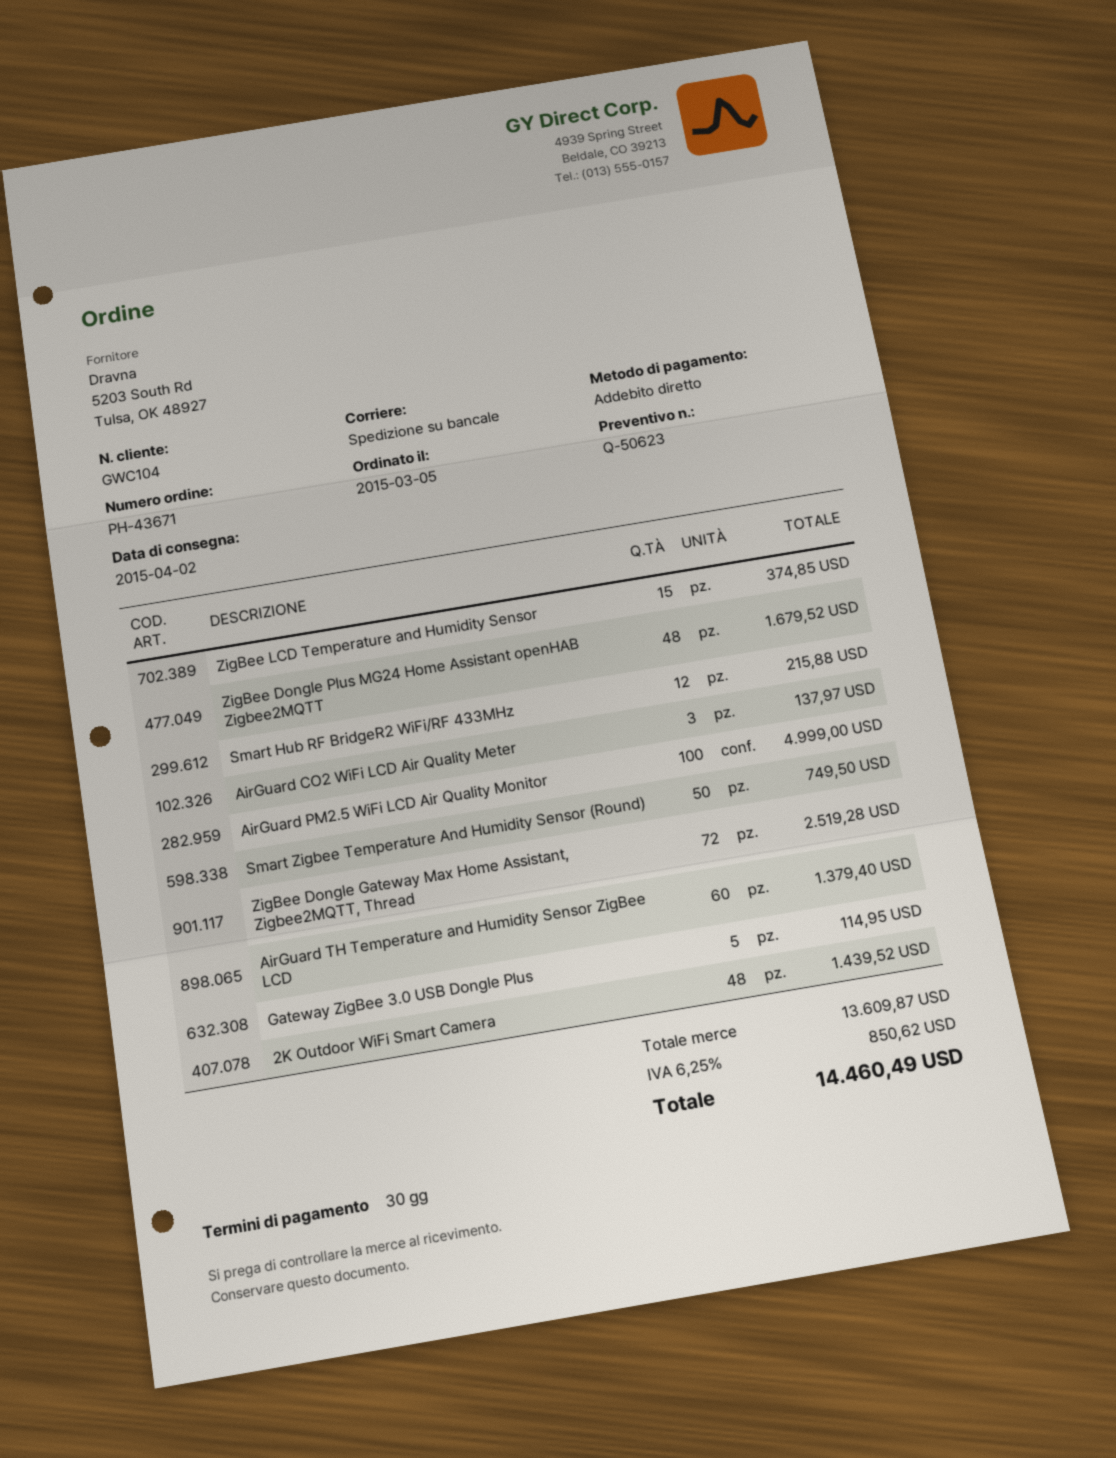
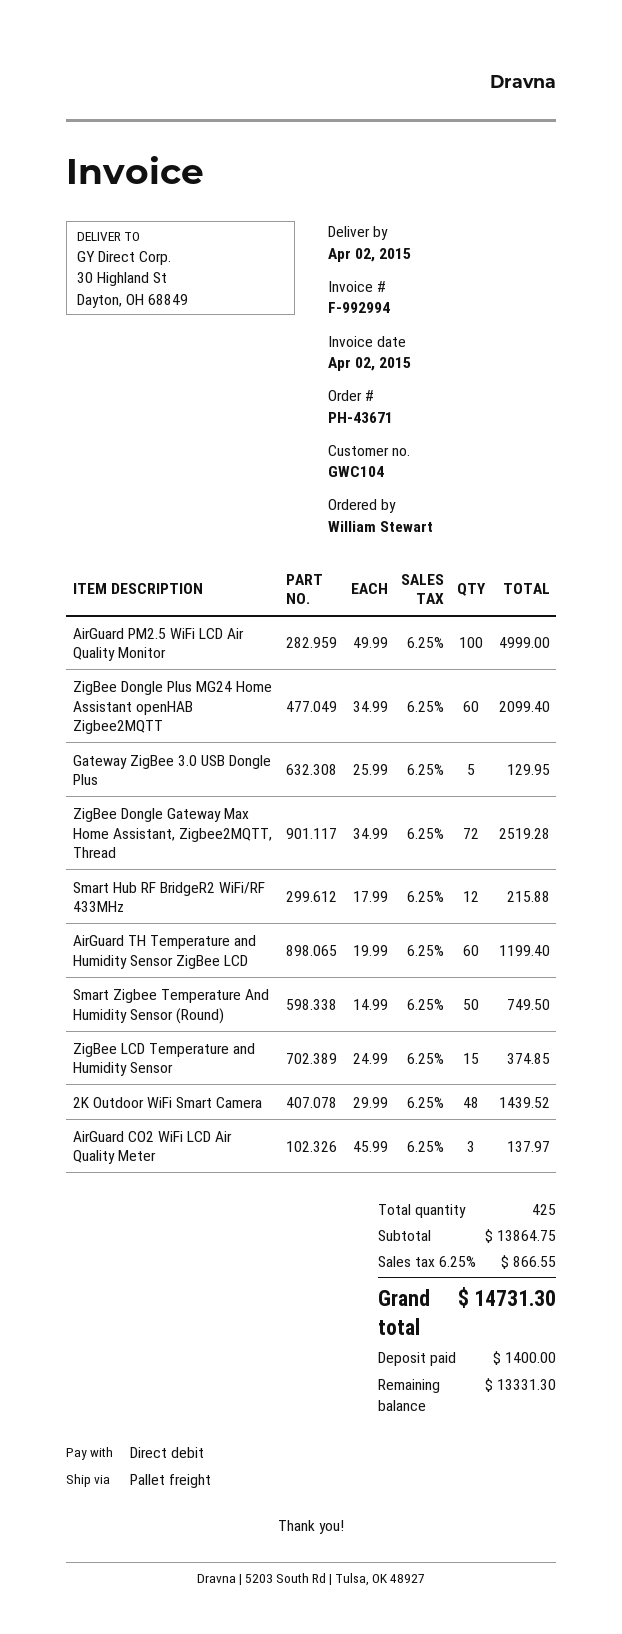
ZigBee Dongle Plus MG24 Home Assistant openHAB Zigbee2MQTT: 48 for 1679.52 -> 60 for 2099.40
AirGuard TH Temperature and Humidity Sensor ZigBee LCD: 60 for 1379.40 -> 60 for 1199.40
Gateway ZigBee 3.0 USB Dongle Plus: 5 for 114.95 -> 5 for 129.95
subtotal: 13609.87 -> 13864.75
tax: 6.25% = 850.62 -> 6.25% = 866.55
total: 14460.49 -> 14731.30

